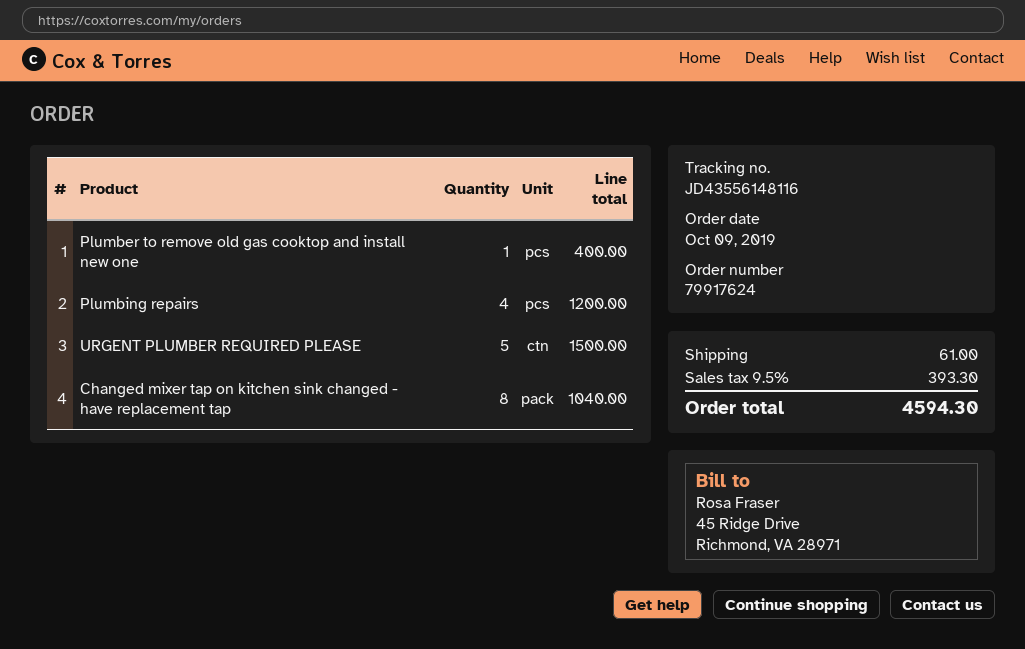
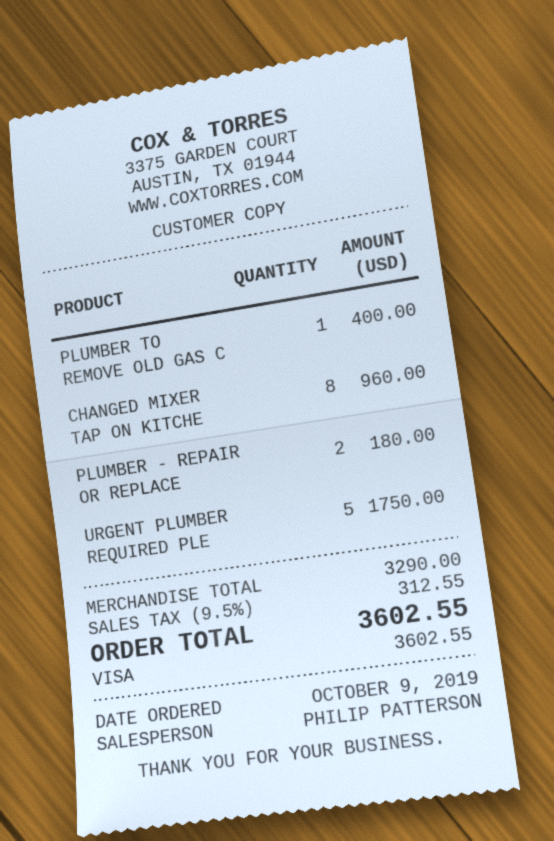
Plumbing repairs: 4 for 1200.00 -> none
URGENT PLUMBER REQUIRED PLEASE: 5 for 1500.00 -> 5 for 1750.00
Changed mixer tap on kitchen sink changed - have replacement tap: 8 for 1040.00 -> 8 for 960.00
PLUMBER - REPAIR OR REPLACE: none -> 2 for 180.00
shipping: 61.00 -> none
tax: 9.5% = 393.30 -> 9.5% = 312.55
total: 4594.30 -> 3602.55

